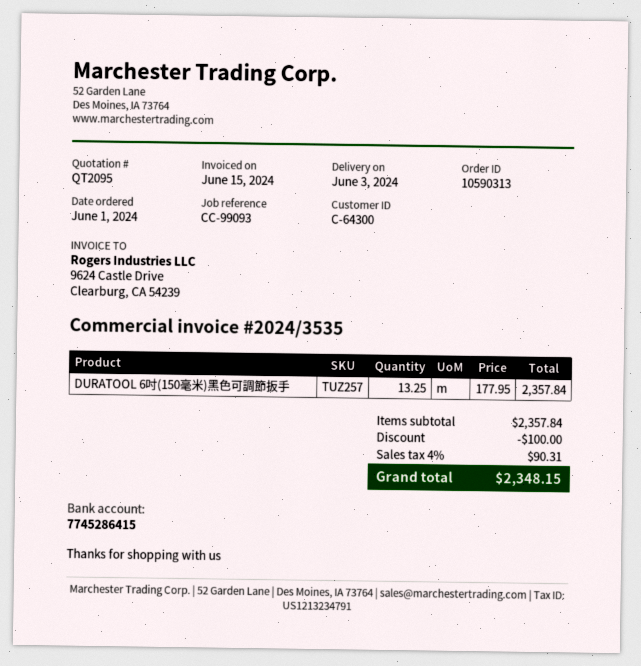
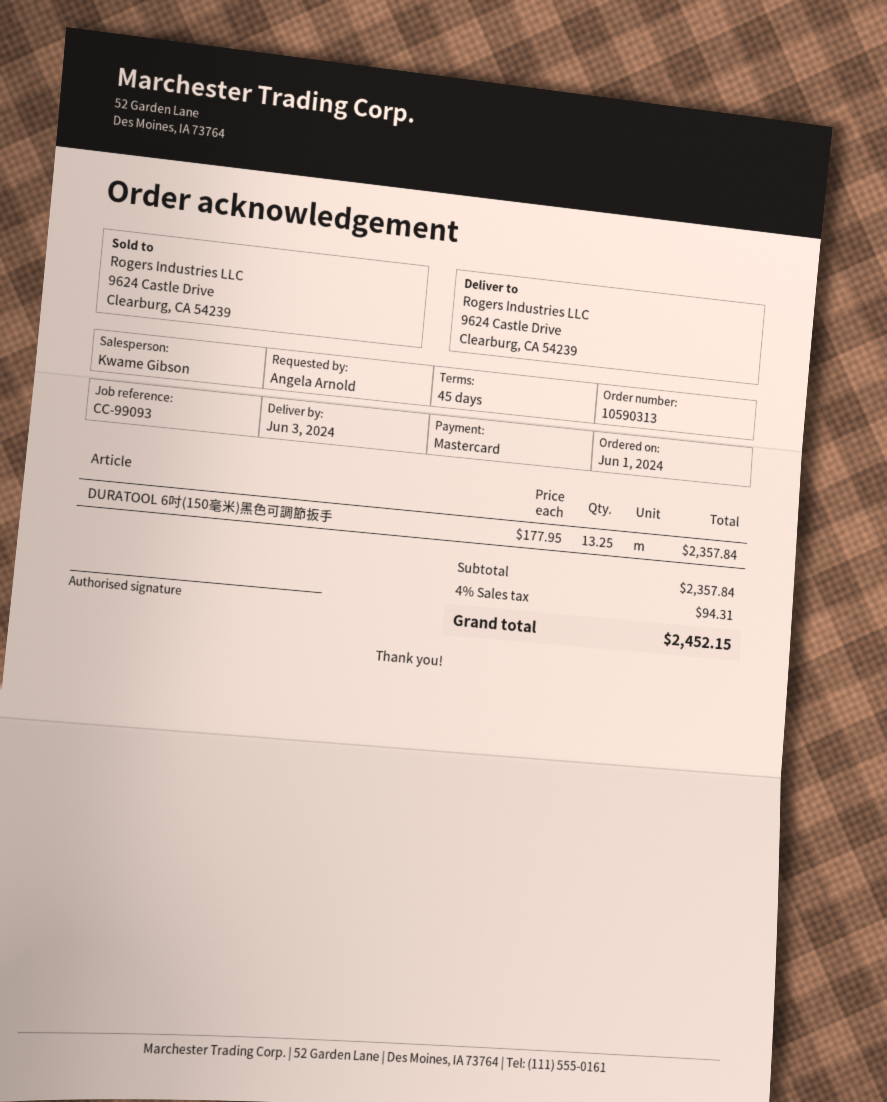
discount: 100.00 -> none
tax: 4% = 90.31 -> 4% = 94.31
total: 2348.15 -> 2452.15

